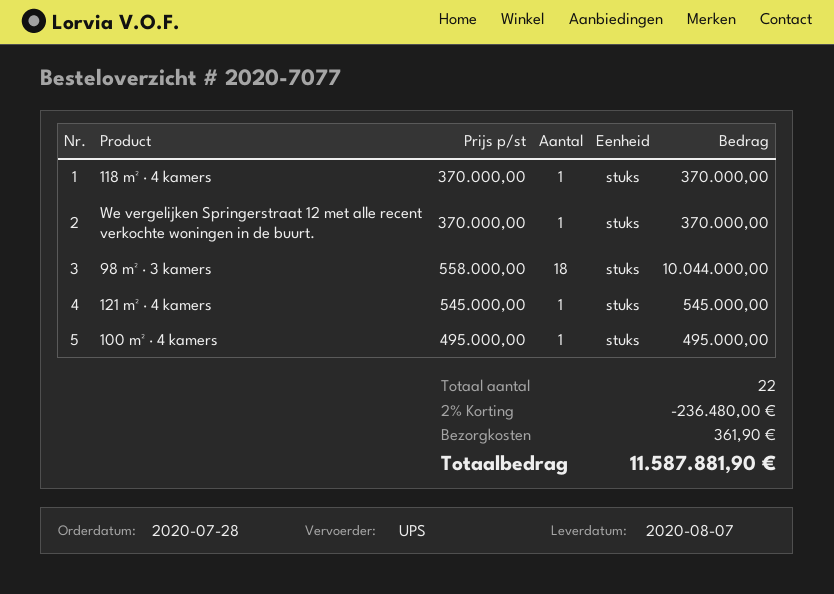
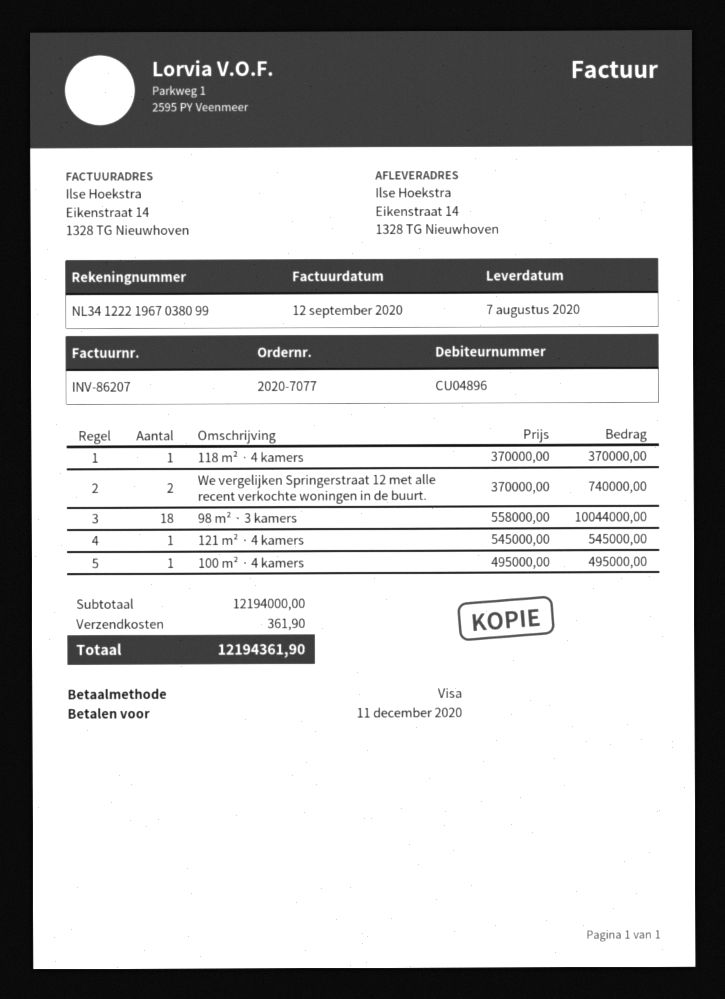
We vergelijken Springerstraat 12 met alle recent verkochte woningen in de buurt.: 1 x 370000.00 = 370000.00 -> 2 x 370000.00 = 740000.00
discount: 2% = 236480.00 -> none
total: 11587881.90 -> 12194361.90

